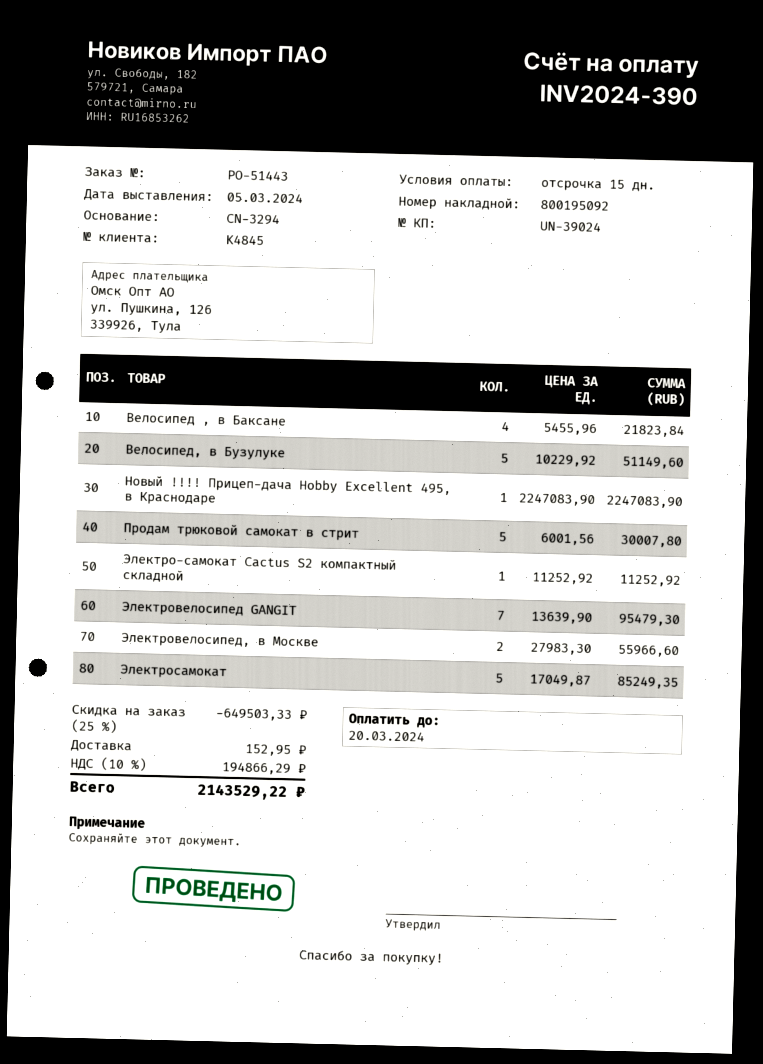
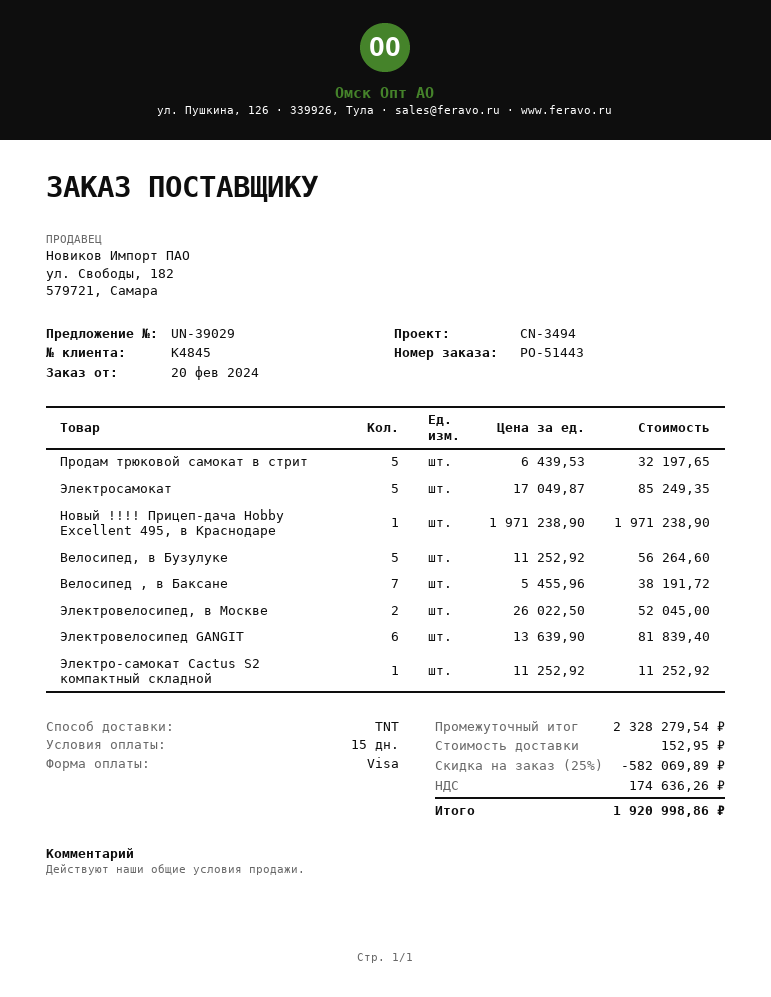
quote number: UN-39024 -> UN-39029
reference: CN-3294 -> CN-3494
Велосипед , в Баксане: 4 x 5455.96 = 21823.84 -> 7 x 5455.96 = 38191.72
Велосипед, в Бузулуке: 5 x 10229.92 = 51149.60 -> 5 x 11252.92 = 56264.60
Новый !!!! Прицеп-дача Hobby Excellent 495, в Краснодаре: 1 x 2247083.90 = 2247083.90 -> 1 x 1971238.90 = 1971238.90
Продам трюковой самокат в стрит: 5 x 6001.56 = 30007.80 -> 5 x 6439.53 = 32197.65
Электровелосипед GANGIT: 7 x 13639.90 = 95479.30 -> 6 x 13639.90 = 81839.40
Электровелосипед, в Москве: 2 x 27983.30 = 55966.60 -> 2 x 26022.50 = 52045.00
discount: 25% = 649503.33 -> 25% = 582069.89
tax: 194866.29 -> 174636.26
total: 2143529.22 -> 1920998.86

